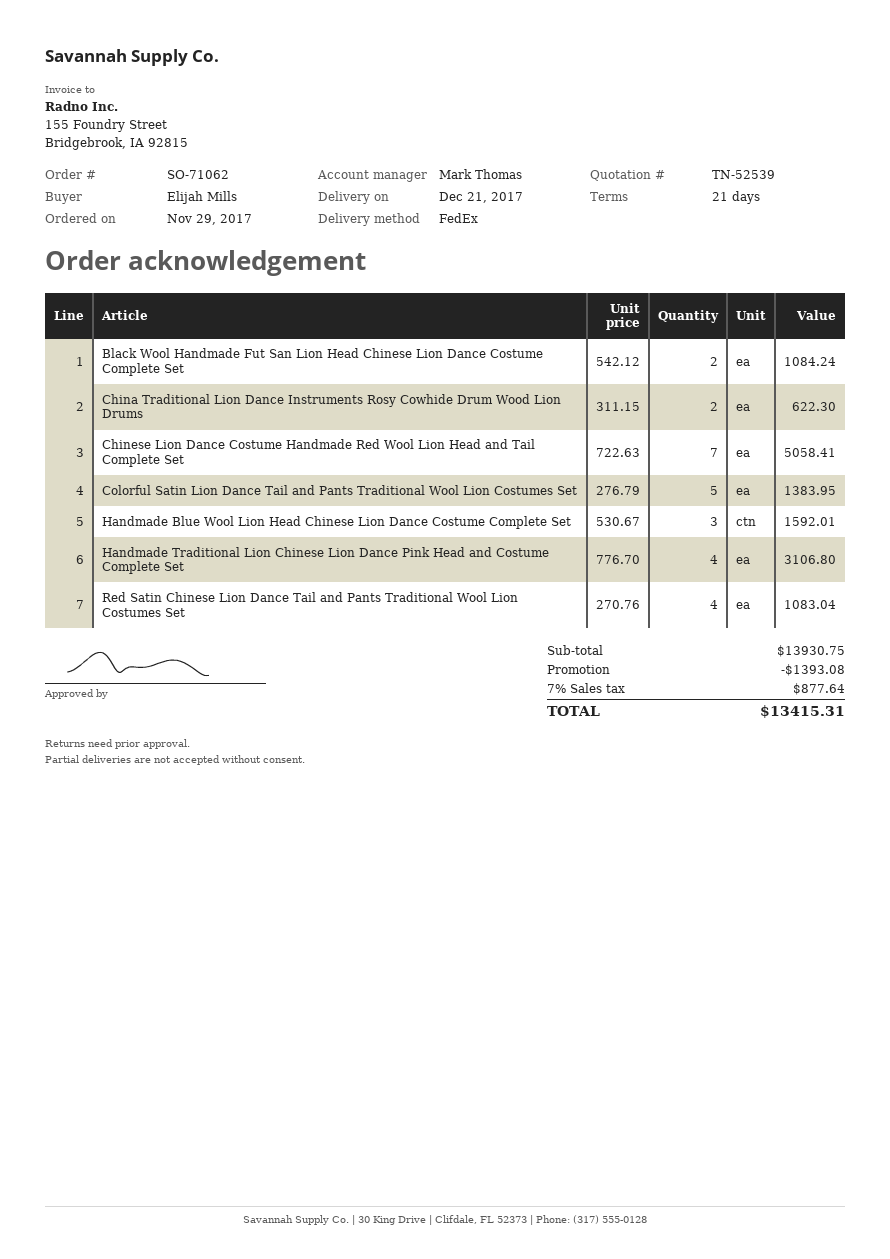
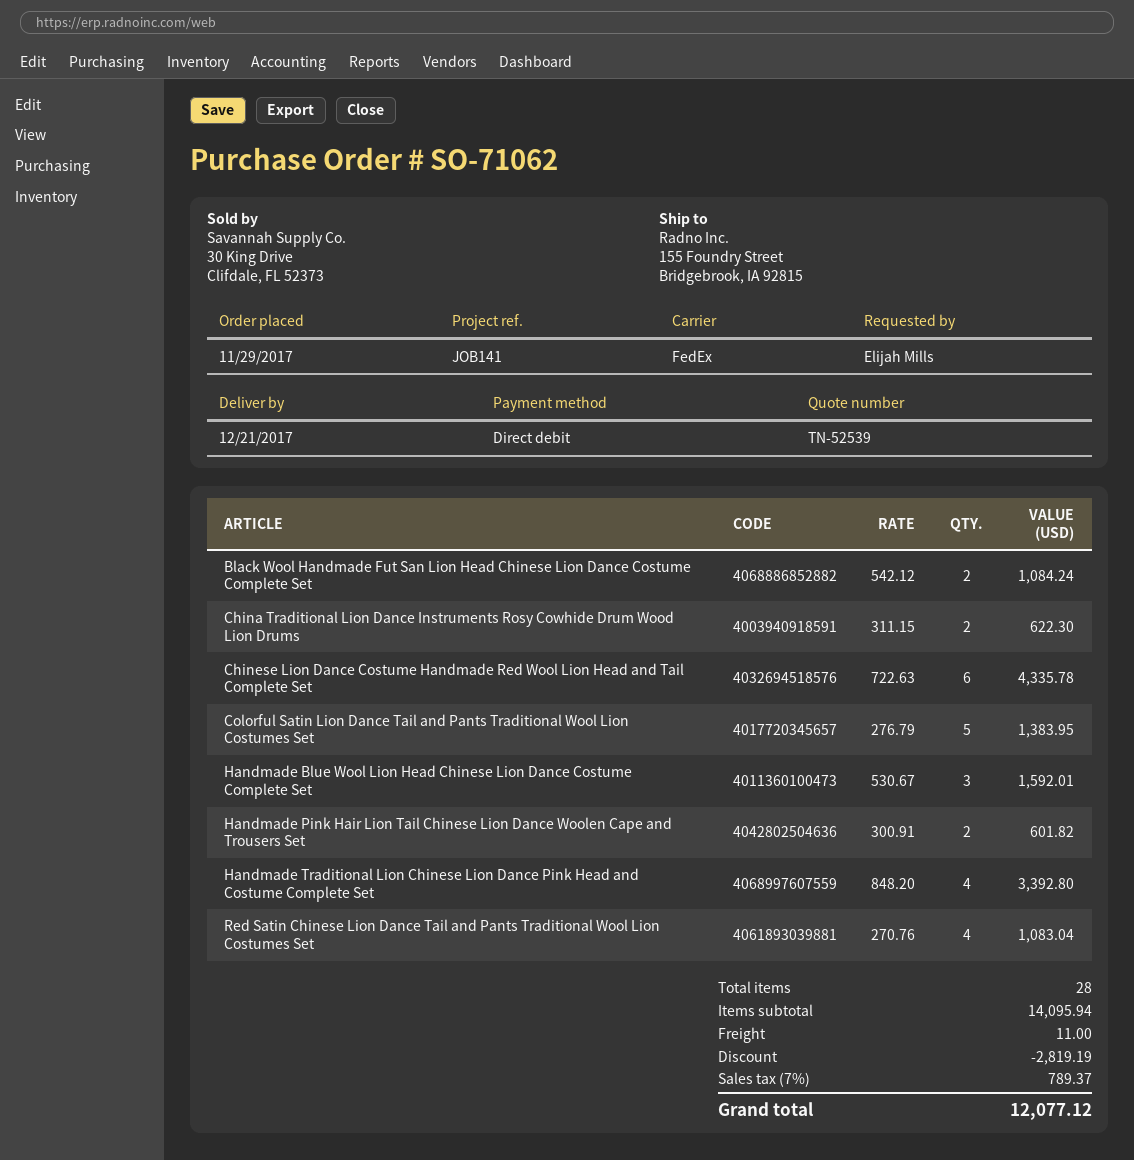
Chinese Lion Dance Costume Handmade Red Wool Lion Head and Tail Complete Set: 7 x 722.63 = 5058.41 -> 6 x 722.63 = 4335.78
Handmade Traditional Lion Chinese Lion Dance Pink Head and Costume Complete Set: 4 x 776.70 = 3106.80 -> 4 x 848.20 = 3392.80
Handmade Pink Hair Lion Tail Chinese Lion Dance Woolen Cape and Trousers Set: none -> 2 x 300.91 = 601.82
subtotal: 13930.75 -> 14095.94
discount: 1393.08 -> 2819.19
shipping: none -> 11.00
tax: 7% = 877.64 -> 7% = 789.37
total: 13415.31 -> 12077.12

